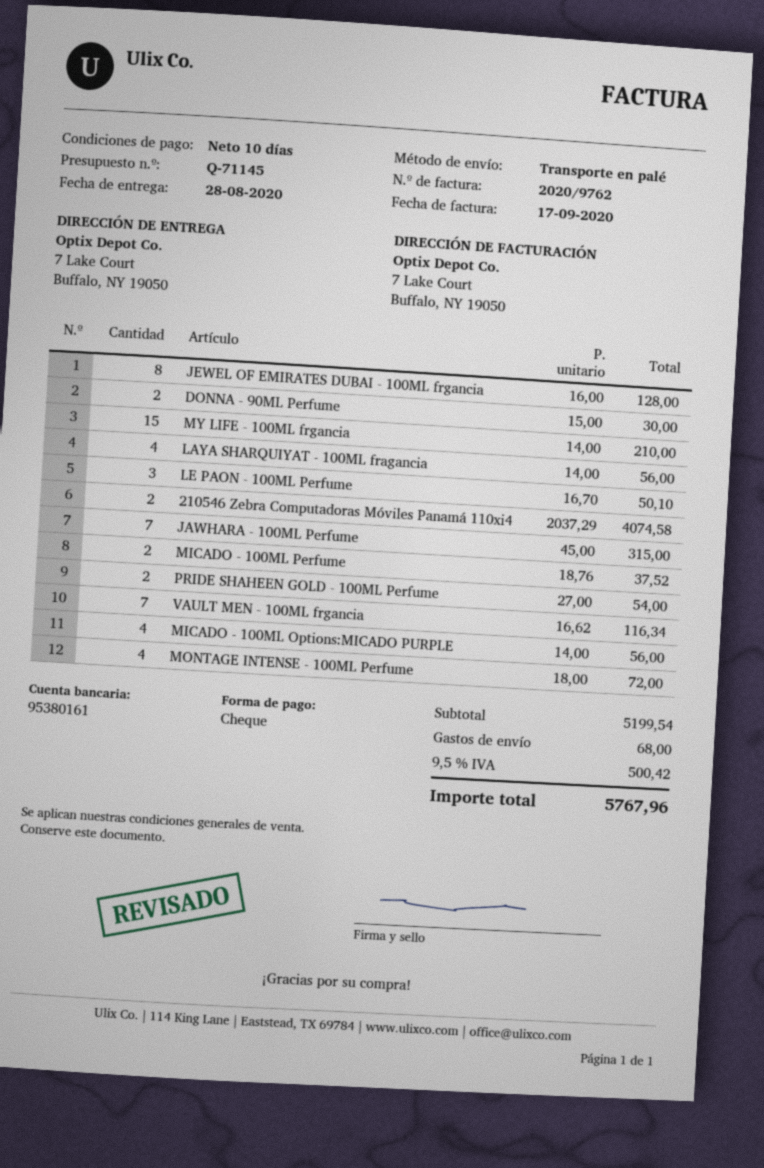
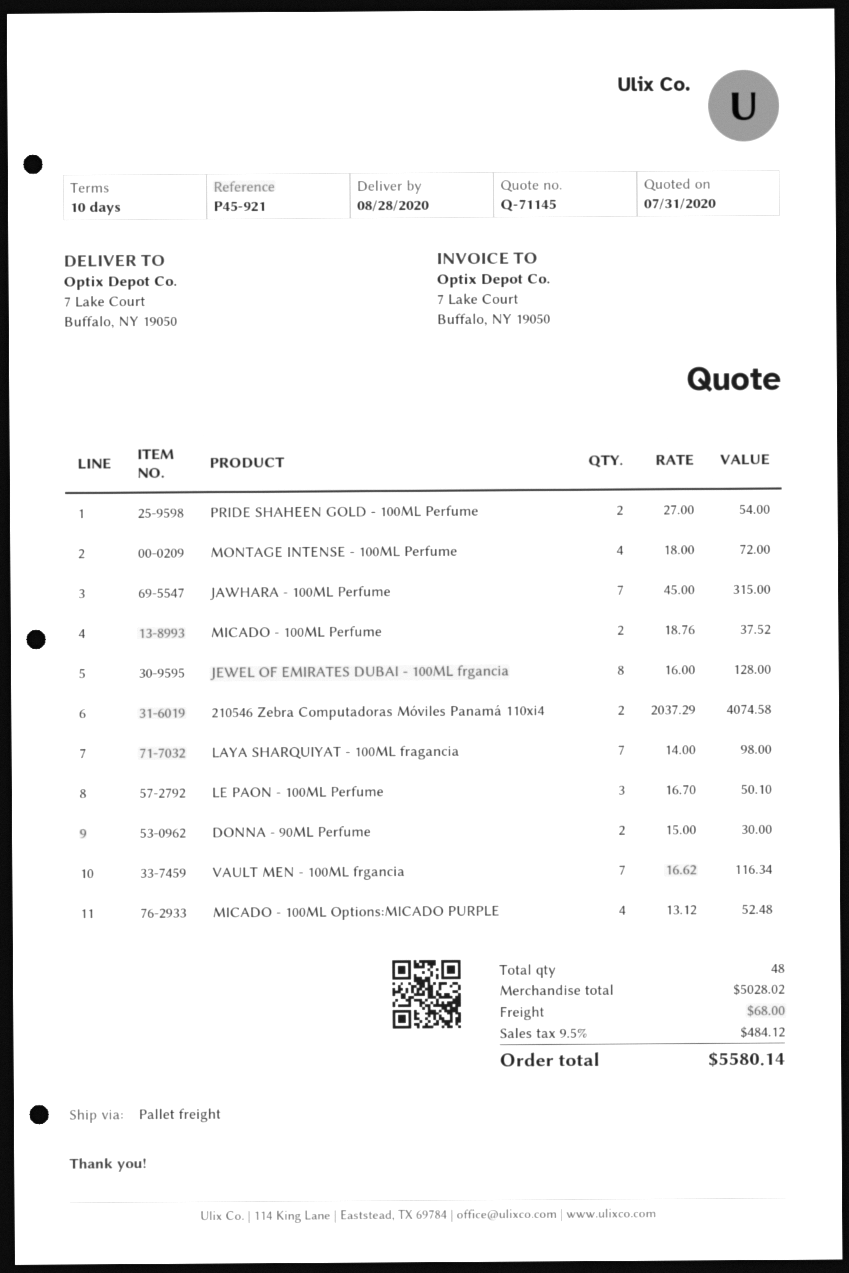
MY LIFE - 100ML frgancia: 15 x 14.00 = 210.00 -> none
LAYA SHARQUIYAT - 100ML fragancia: 4 x 14.00 = 56.00 -> 7 x 14.00 = 98.00
MICADO - 100ML Options:MICADO PURPLE: 4 x 14.00 = 56.00 -> 4 x 13.12 = 52.48
subtotal: 5199.54 -> 5028.02
tax: 9.5% = 500.42 -> 9.5% = 484.12
total: 5767.96 -> 5580.14

